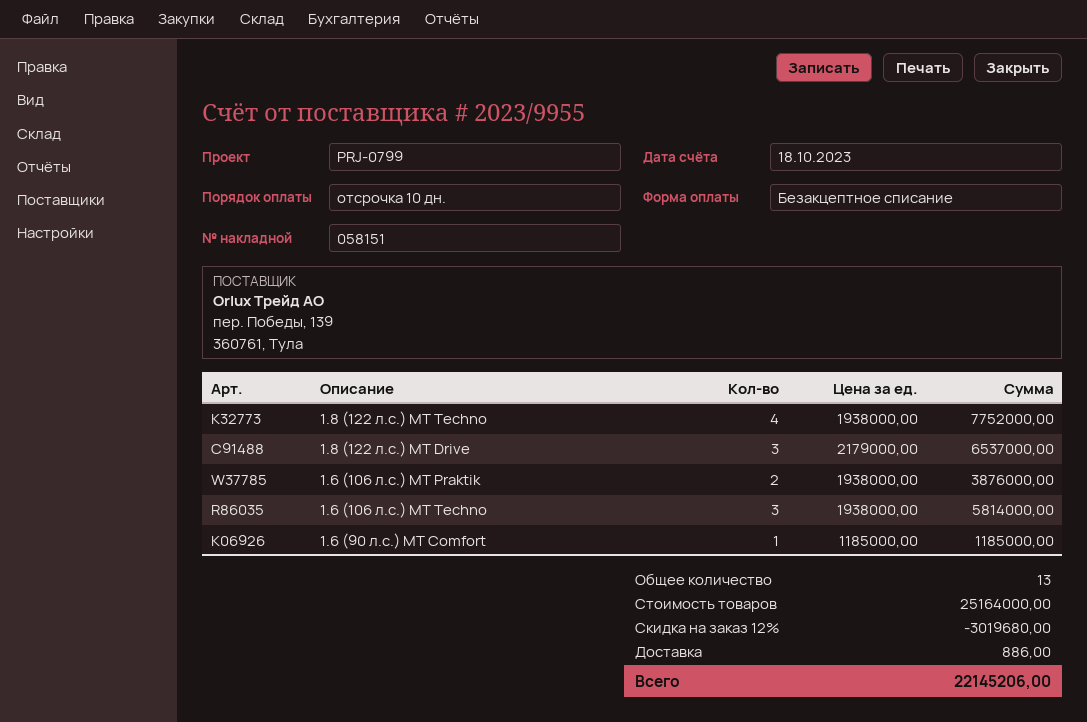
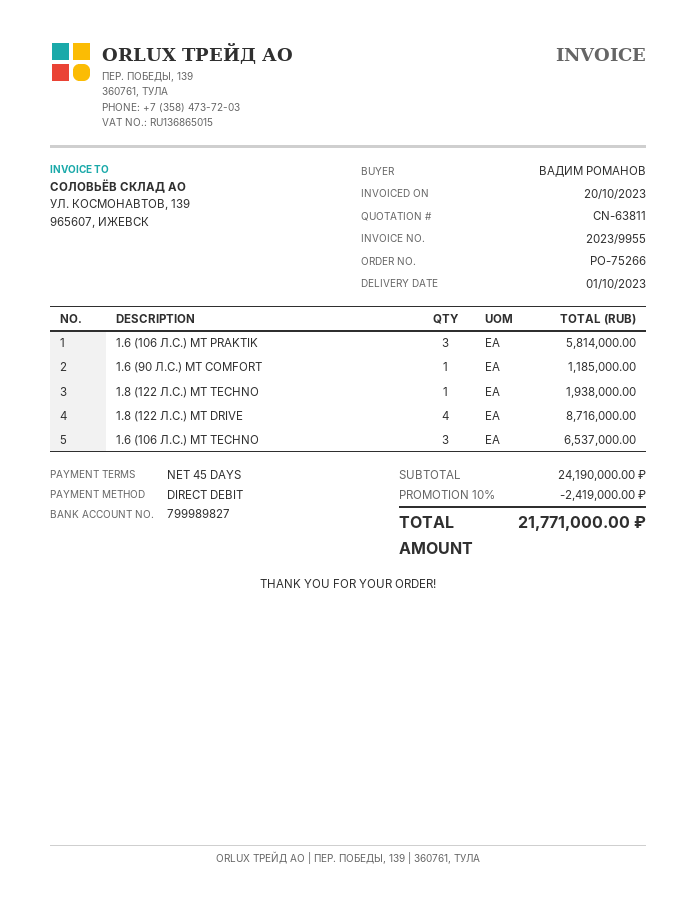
invoice date: 2023-10-18 -> 2023-10-20
payment terms: 10 days -> 45 days
1.8 (122 л.с.) MT Techno: 4 for 7752000.00 -> 1 for 1938000.00
1.8 (122 л.с.) MT Drive: 3 for 6537000.00 -> 4 for 8716000.00
1.6 (106 л.с.) MT Praktik: 2 for 3876000.00 -> 3 for 5814000.00
1.6 (106 л.с.) MT Techno: 3 for 5814000.00 -> 3 for 6537000.00
subtotal: 25164000.00 -> 24190000.00
discount: 12% = 3019680.00 -> 10% = 2419000.00
shipping: 886.00 -> none
total: 22145206.00 -> 21771000.00

